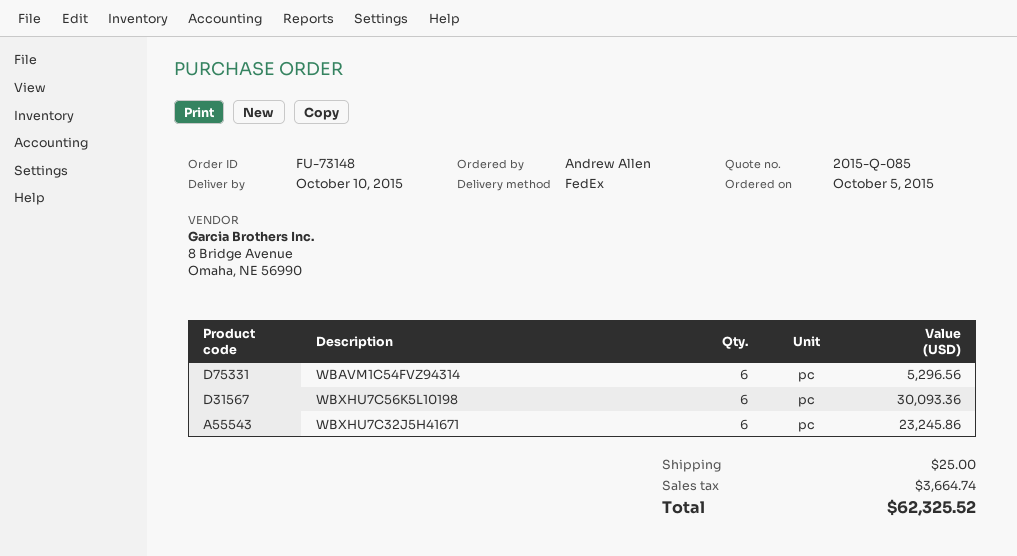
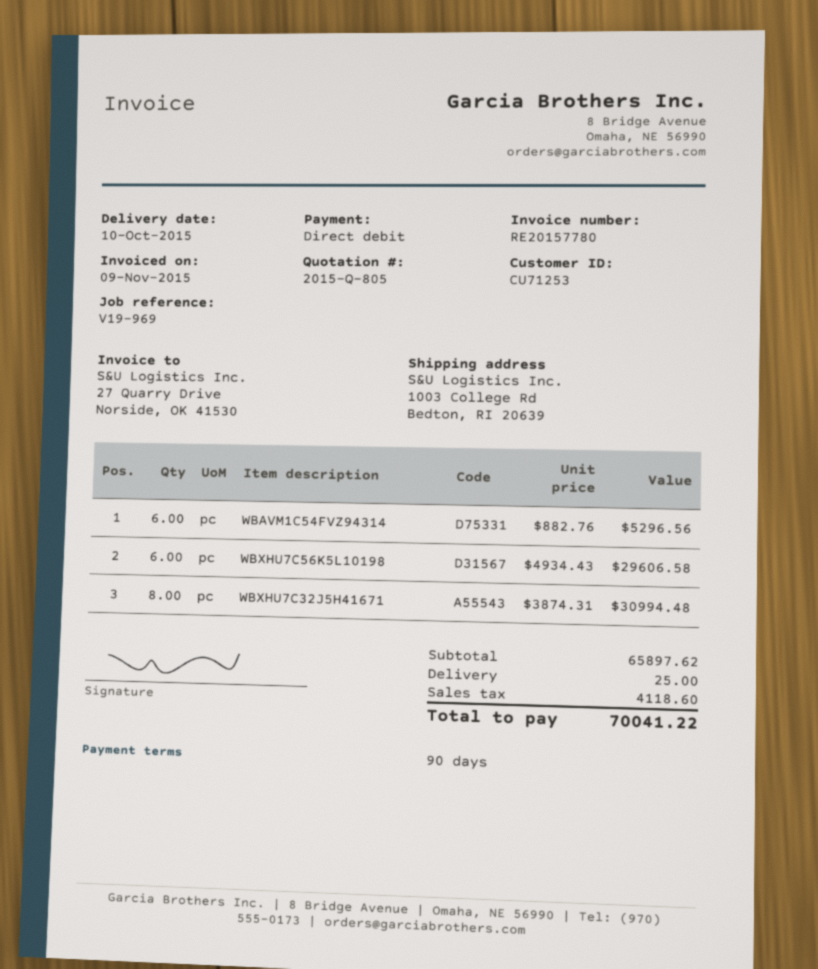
quote number: 2015-Q-085 -> 2015-Q-805
WBXHU7C56K5L10198: 6 for 30093.36 -> 6 for 29606.58
WBXHU7C32J5H41671: 6 for 23245.86 -> 8 for 30994.48
tax: 3664.74 -> 4118.60
total: 62325.52 -> 70041.22

